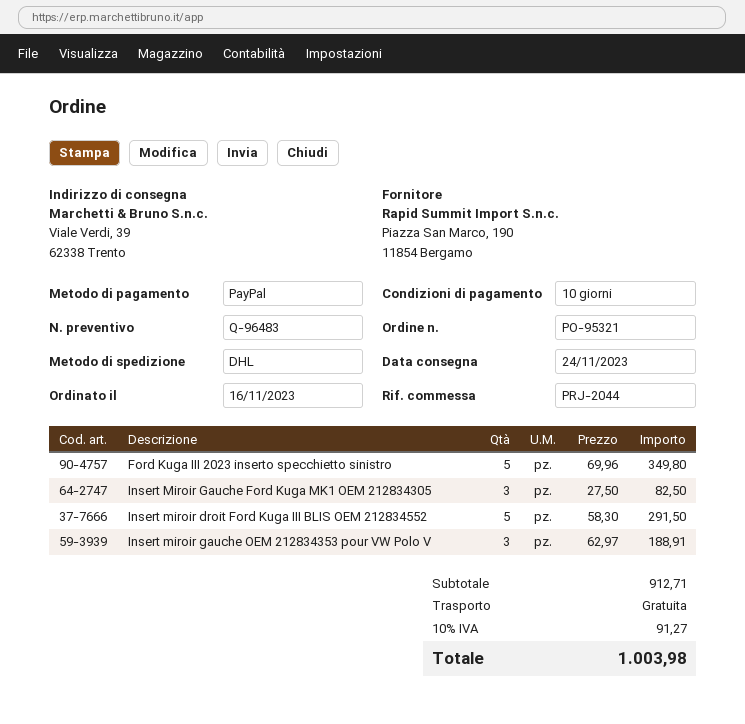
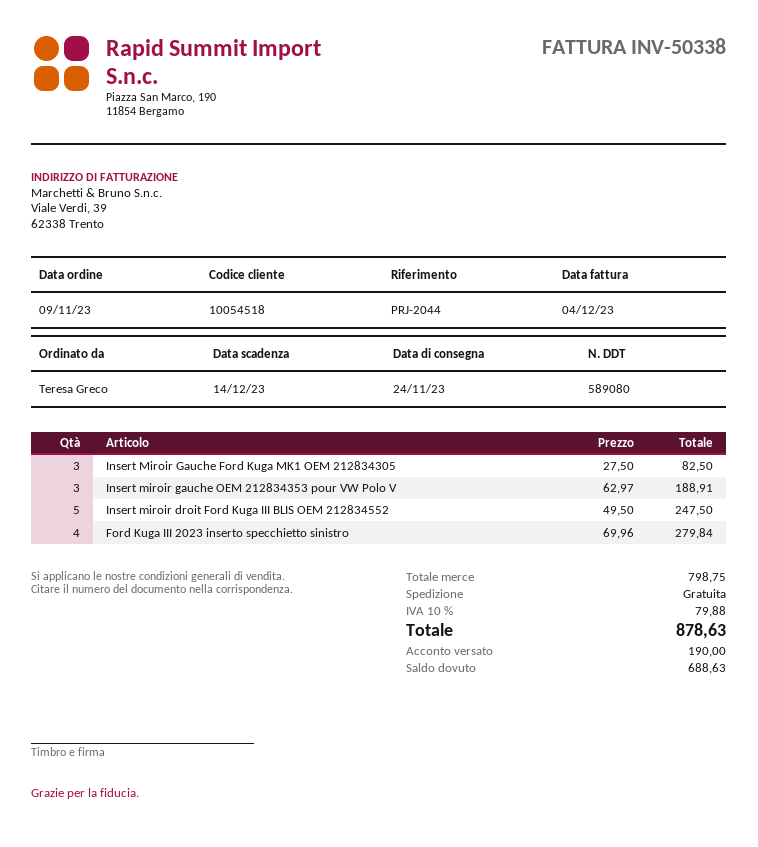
order date: 2023-11-16 -> 2023-11-09
Ford Kuga III 2023 inserto specchietto sinistro: 5 x 69.96 = 349.80 -> 4 x 69.96 = 279.84
Insert miroir droit Ford Kuga III BLIS OEM 212834552: 5 x 58.30 = 291.50 -> 5 x 49.50 = 247.50
subtotal: 912.71 -> 798.75
tax: 10% = 91.27 -> 10% = 79.88
total: 1003.98 -> 878.63

